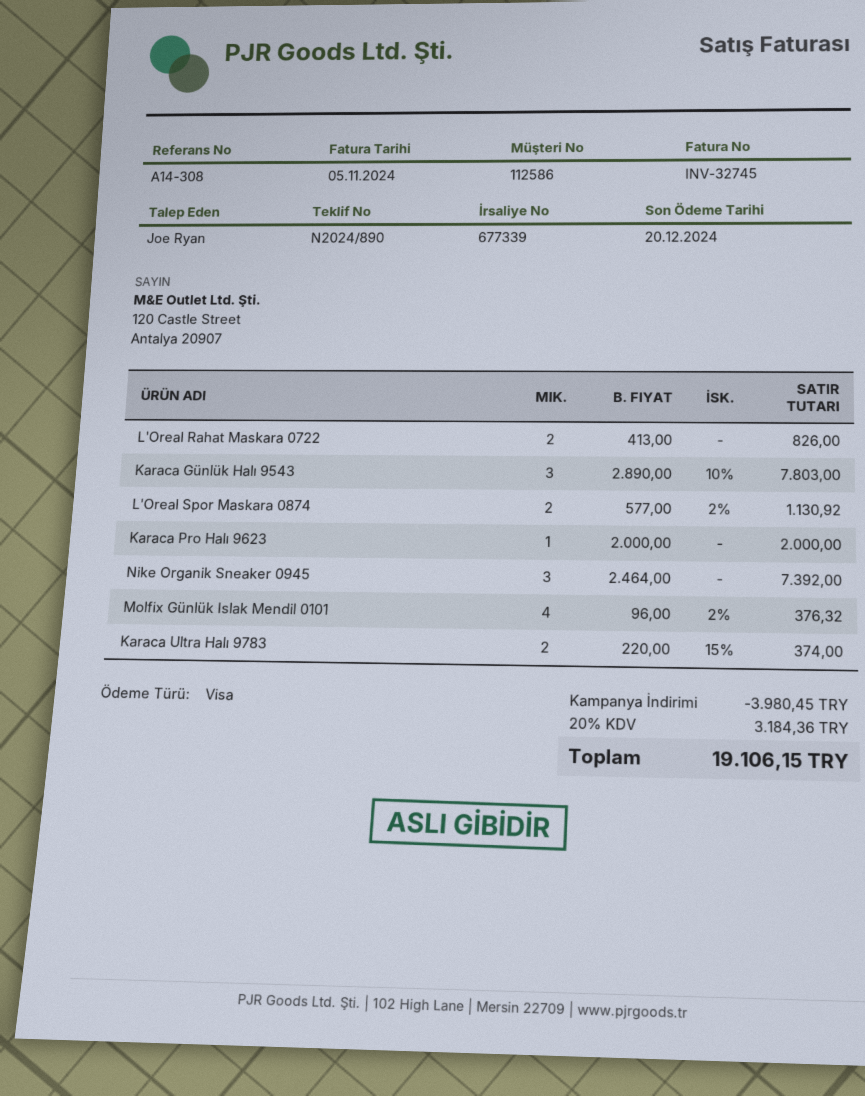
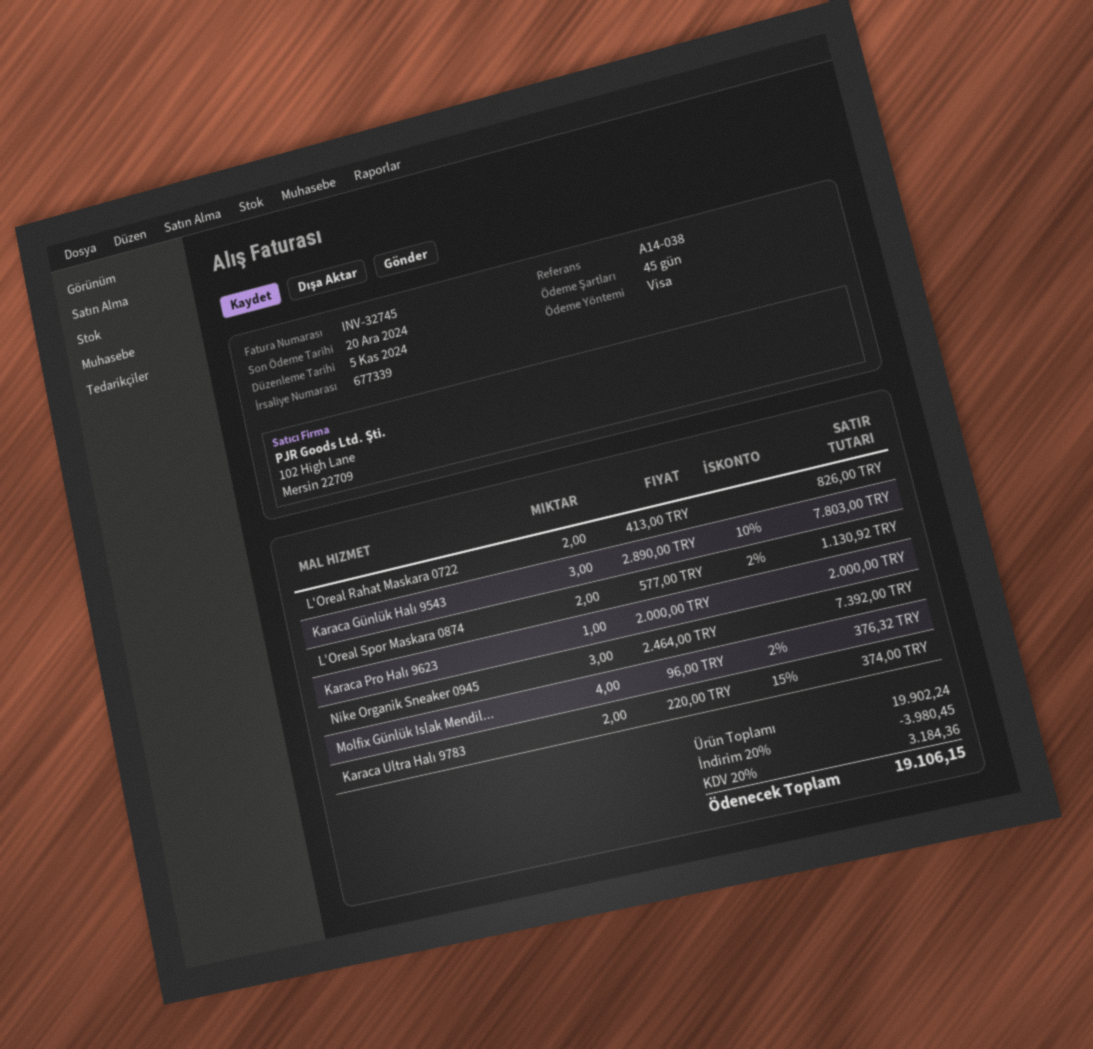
reference: A14-308 -> A14-038

